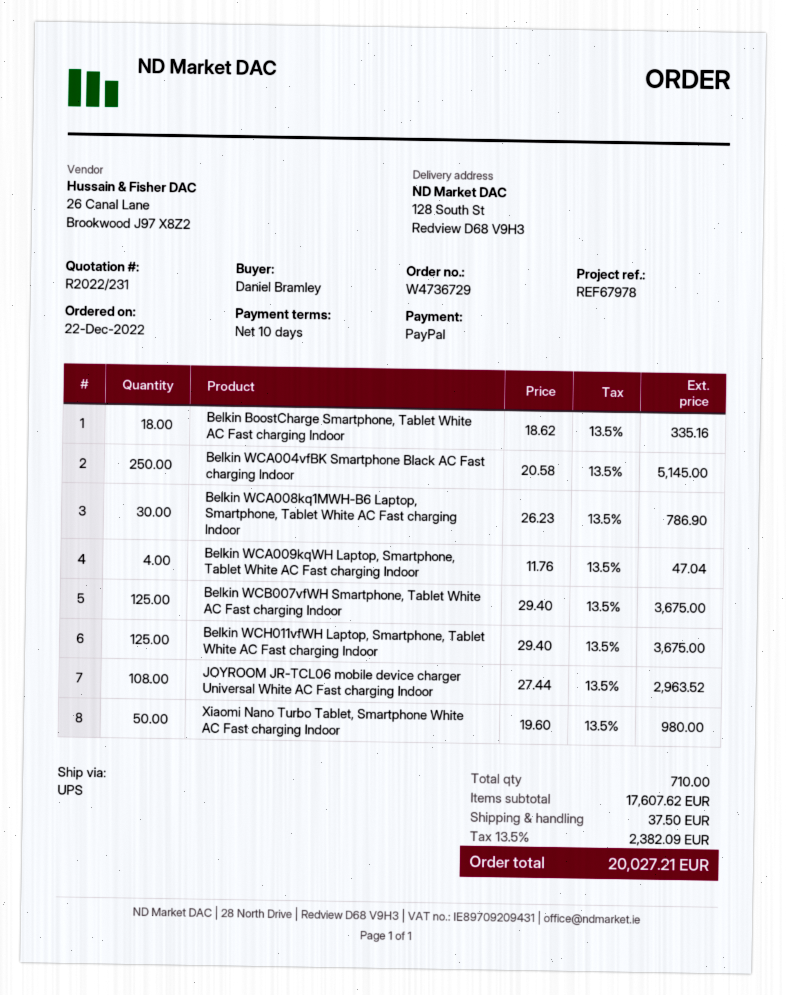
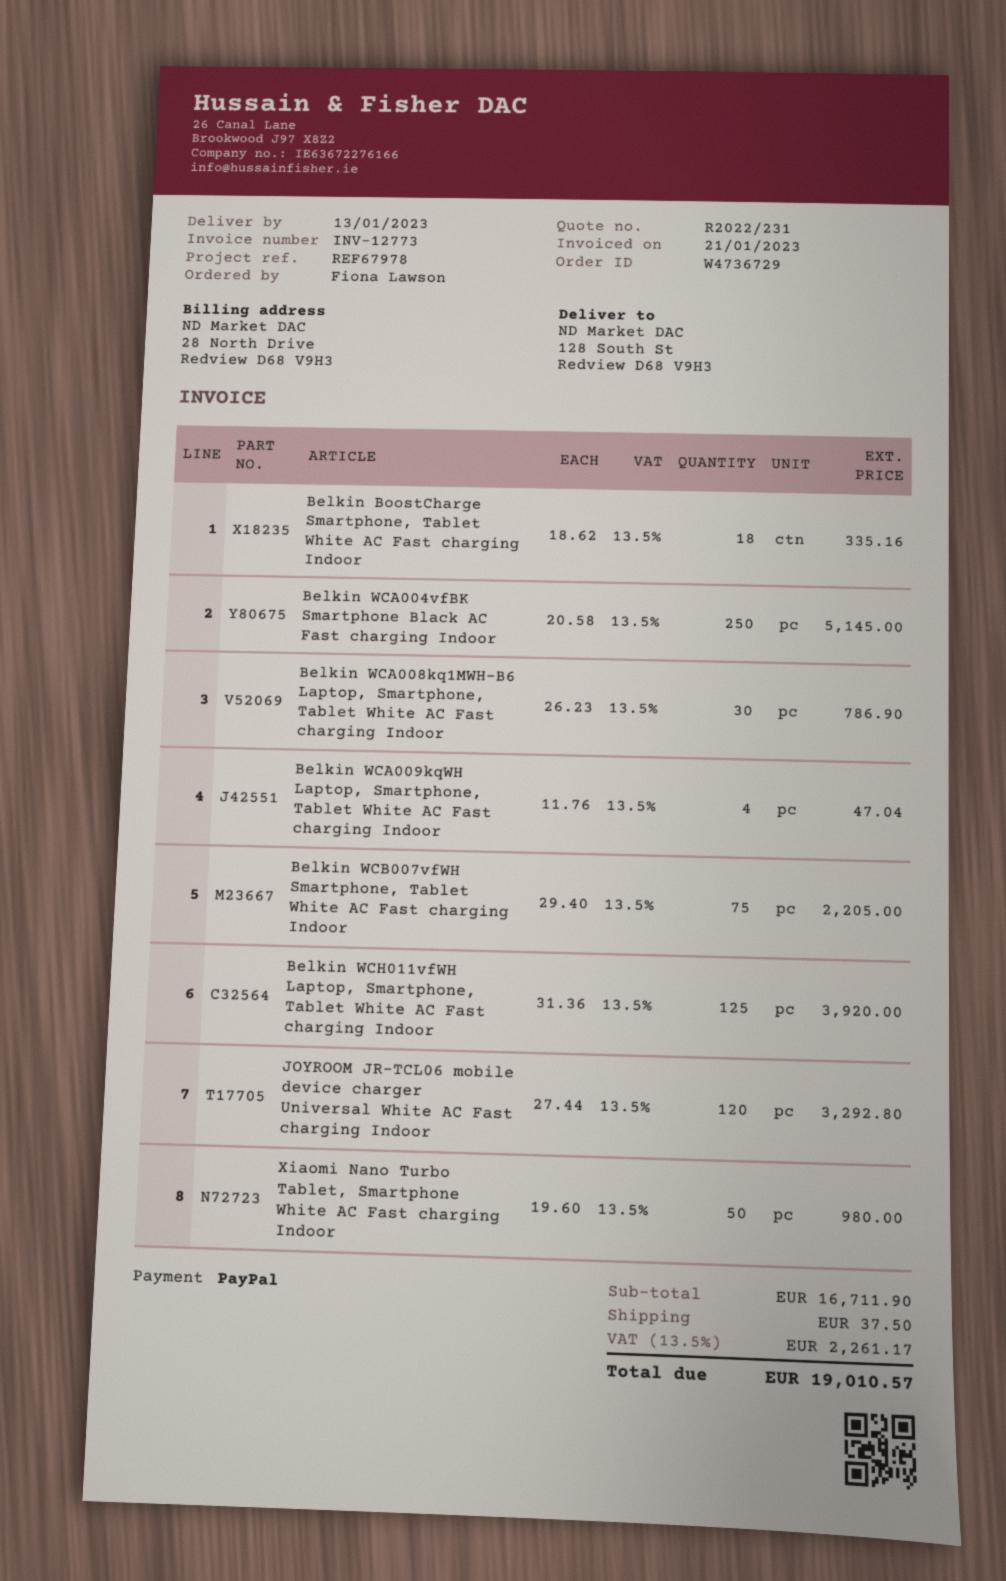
ordered by: Daniel Bramley -> Fiona Lawson
Belkin WCB007vfWH Smartphone, Tablet White AC Fast charging Indoor: 125 x 29.40 = 3675.00 -> 75 x 29.40 = 2205.00
Belkin WCH011vfWH Laptop, Smartphone, Tablet White AC Fast charging Indoor: 125 x 29.40 = 3675.00 -> 125 x 31.36 = 3920.00
JOYROOM JR-TCL06 mobile device charger Universal White AC Fast charging Indoor: 108 x 27.44 = 2963.52 -> 120 x 27.44 = 3292.80
subtotal: 17607.62 -> 16711.90
tax: 13.5% = 2382.09 -> 13.5% = 2261.17
total: 20027.21 -> 19010.57

